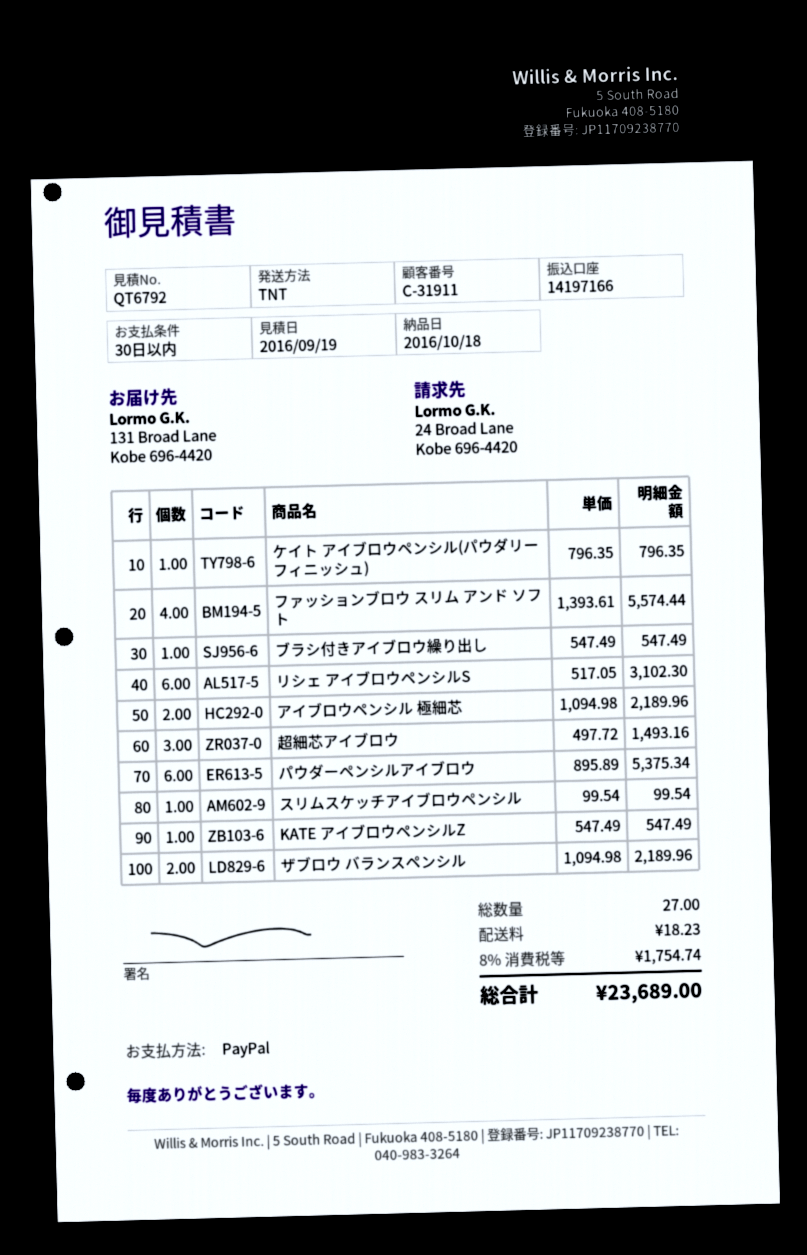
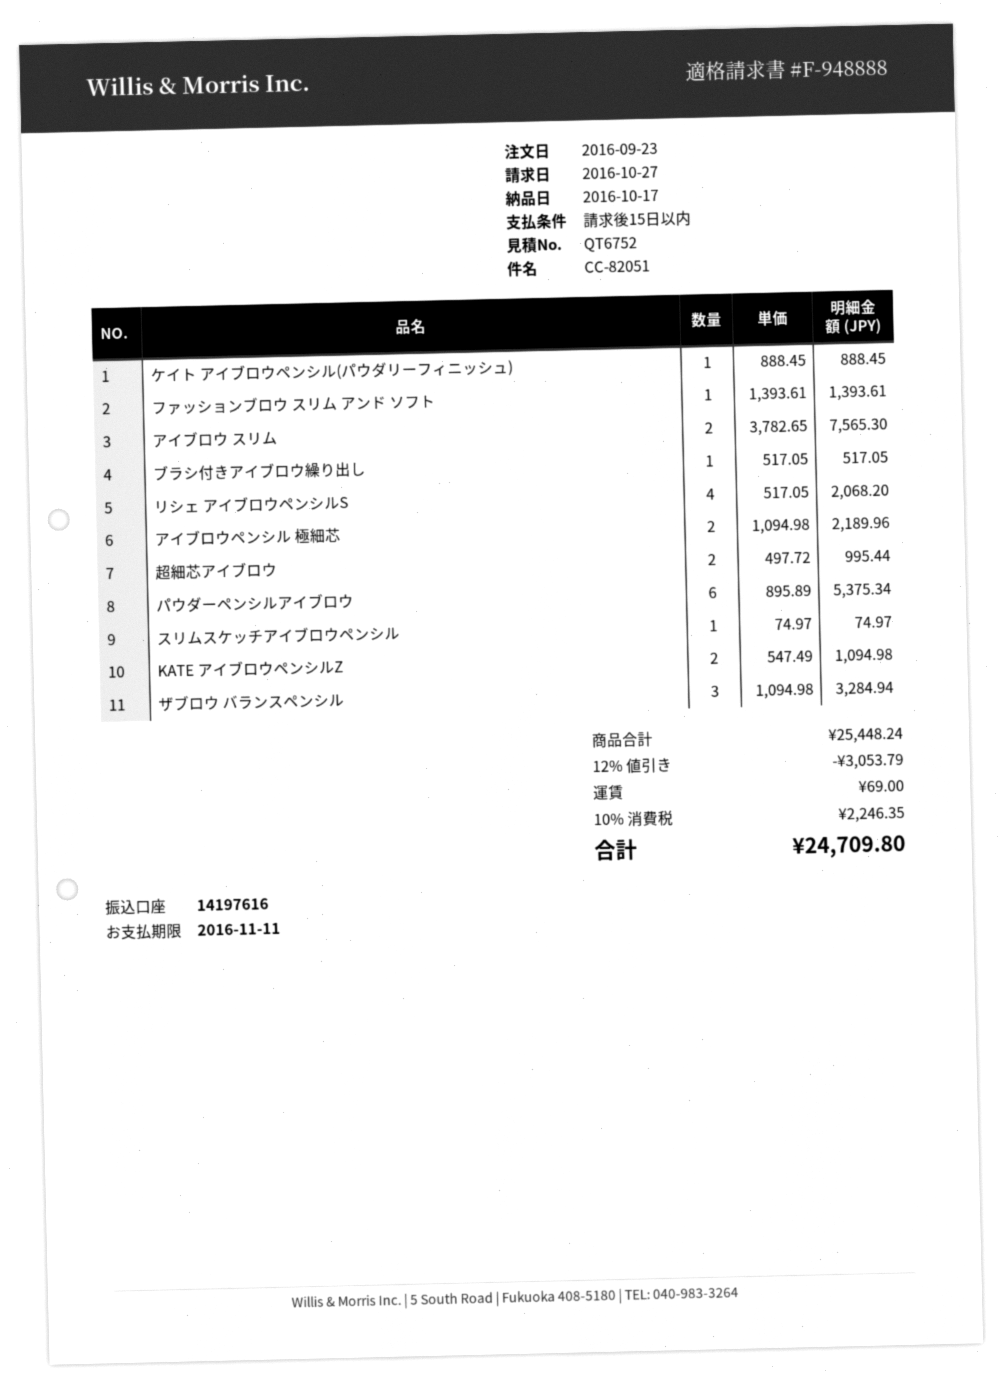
quote number: QT6792 -> QT6752
delivery date: 2016-10-18 -> 2016-10-17
payment terms: 30 days -> 15 days
bank account: 14197166 -> 14197616
ケイト アイブロウペンシル(パウダリーフィニッシュ): 1 x 796.35 = 796.35 -> 1 x 888.45 = 888.45
ファッションブロウ スリム アンド ソフト: 4 x 1393.61 = 5574.44 -> 1 x 1393.61 = 1393.61
ブラシ付きアイブロウ繰り出し: 1 x 547.49 = 547.49 -> 1 x 517.05 = 517.05
リシェ アイブロウペンシルS: 6 x 517.05 = 3102.30 -> 4 x 517.05 = 2068.20
超細芯アイブロウ: 3 x 497.72 = 1493.16 -> 2 x 497.72 = 995.44
スリムスケッチアイブロウペンシル: 1 x 99.54 = 99.54 -> 1 x 74.97 = 74.97
KATE アイブロウペンシルZ: 1 x 547.49 = 547.49 -> 2 x 547.49 = 1094.98
ザブロウ バランスペンシル: 2 x 1094.98 = 2189.96 -> 3 x 1094.98 = 3284.94
アイブロウ スリム: none -> 2 x 3782.65 = 7565.30
discount: none -> 12% = 3053.79
shipping: 18.23 -> 69.00
tax: 8% = 1754.74 -> 10% = 2246.35
total: 23689.00 -> 24709.80

